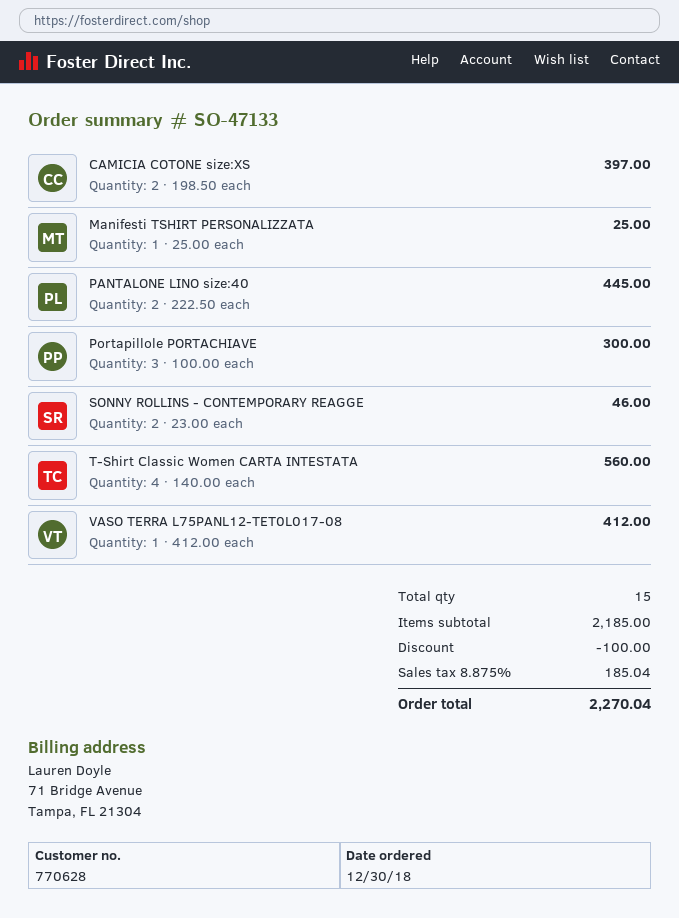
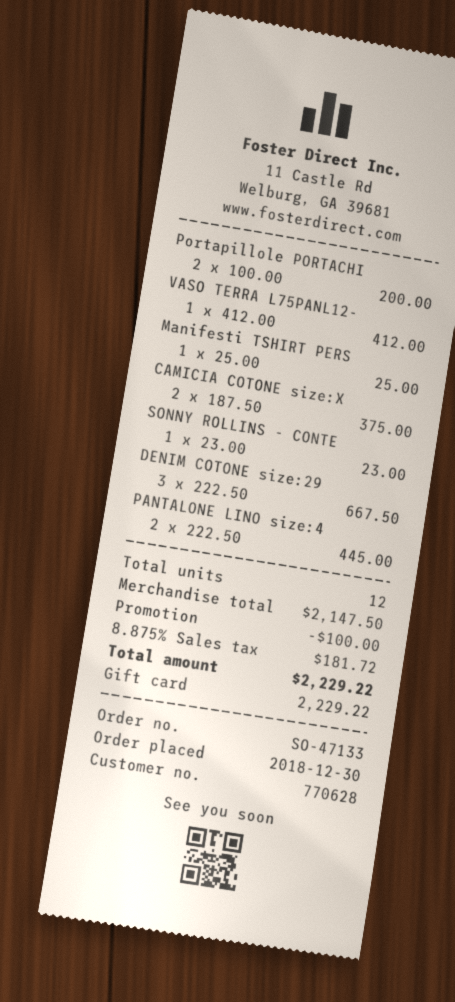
CAMICIA COTONE size:XS: 2 x 198.50 = 397.00 -> 2 x 187.50 = 375.00
Portapillole PORTACHIAVE: 3 x 100.00 = 300.00 -> 2 x 100.00 = 200.00
SONNY ROLLINS - CONTEMPORARY REAGGE: 2 x 23.00 = 46.00 -> 1 x 23.00 = 23.00
T-Shirt Classic Women CARTA INTESTATA: 4 x 140.00 = 560.00 -> none
DENIM COTONE size:29: none -> 3 x 222.50 = 667.50
total quantity: 15 -> 12
subtotal: 2185.00 -> 2147.50
tax: 8.875% = 185.04 -> 8.875% = 181.72
total: 2270.04 -> 2229.22

